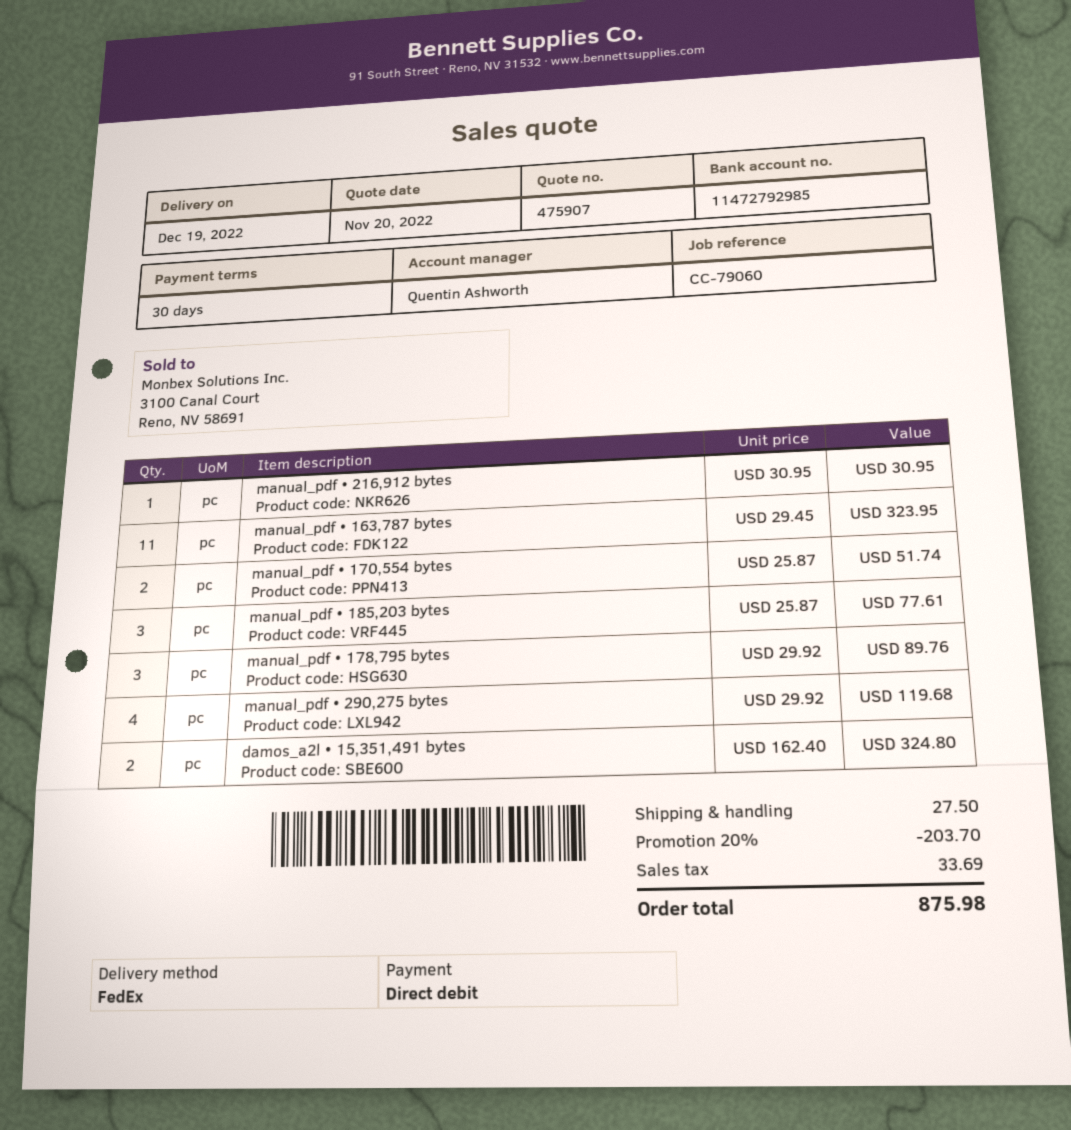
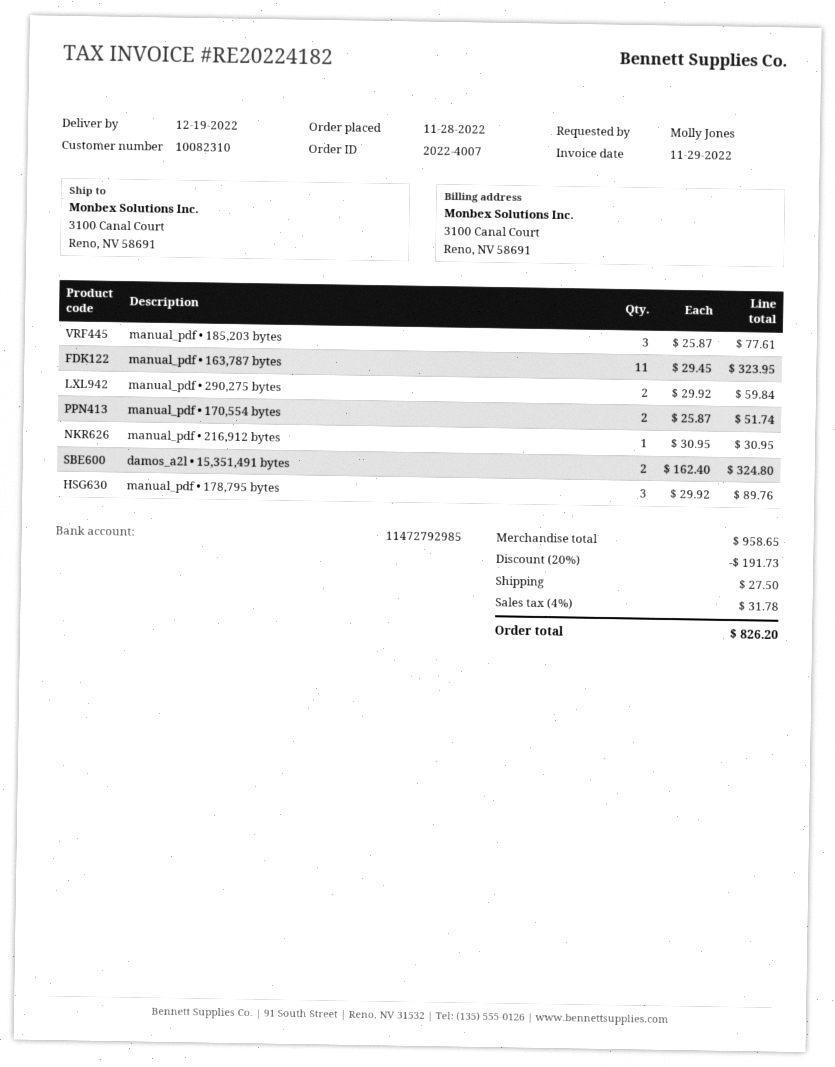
manual_pdf • 290,275 bytes: 4 x 29.92 = 119.68 -> 2 x 29.92 = 59.84
discount: 20% = 203.70 -> 20% = 191.73
tax: 33.69 -> 31.78
total: 875.98 -> 826.20

